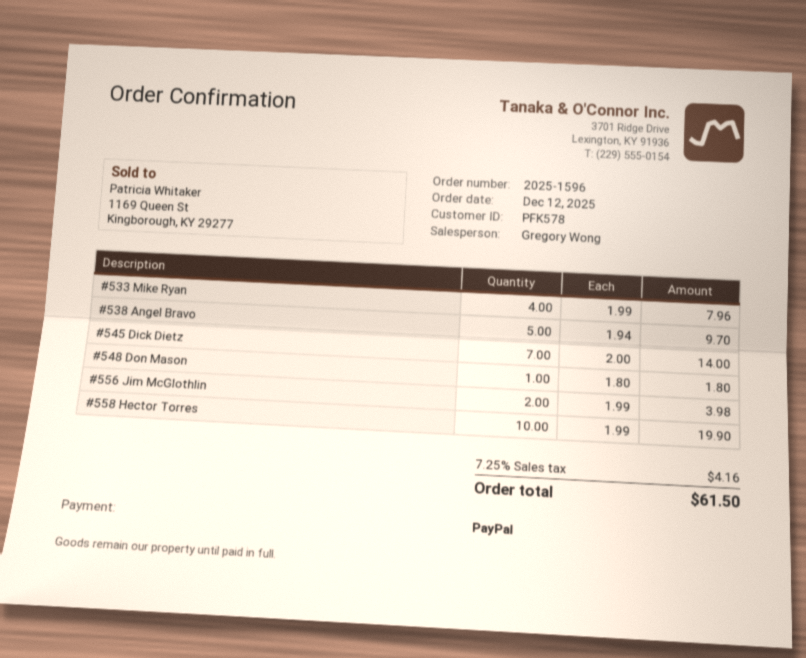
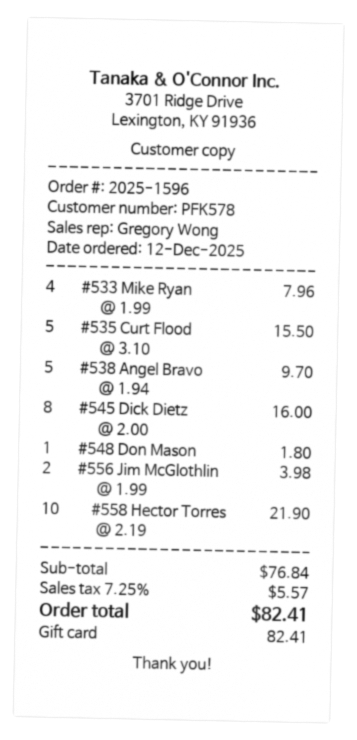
payment method: PayPal -> gift card
#545 Dick Dietz: 7 x 2.00 = 14.00 -> 8 x 2.00 = 16.00
#558 Hector Torres: 10 x 1.99 = 19.90 -> 10 x 2.19 = 21.90
#535 Curt Flood: none -> 5 x 3.10 = 15.50
tax: 7.25% = 4.16 -> 7.25% = 5.57
total: 61.50 -> 82.41

